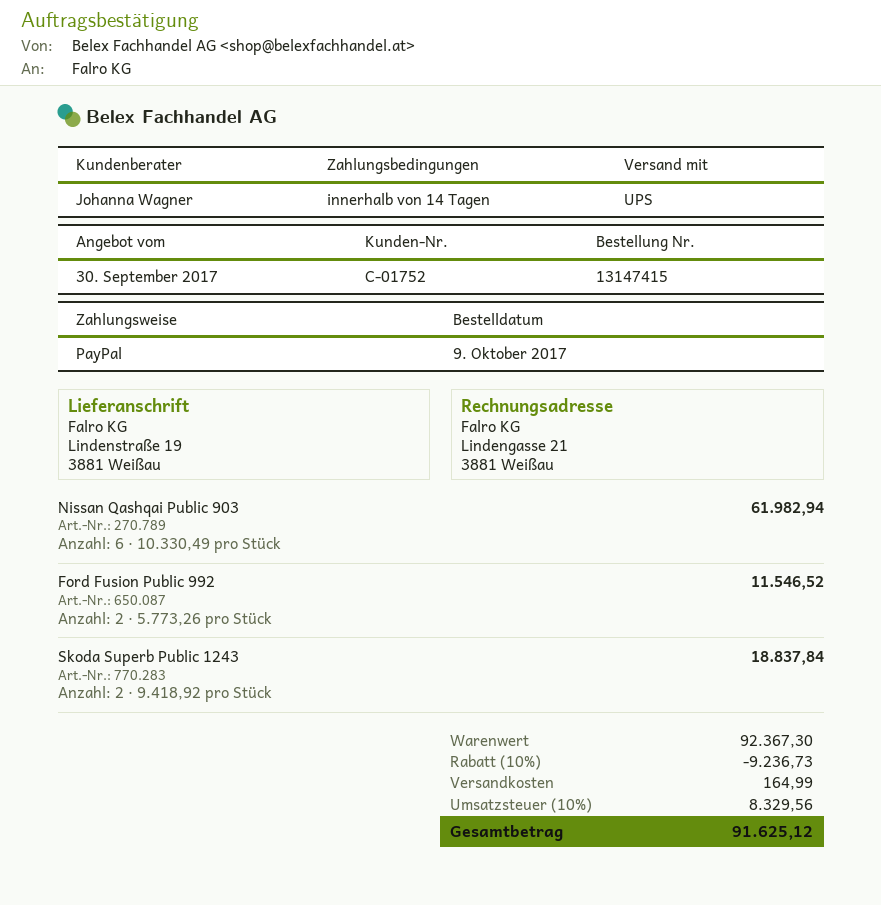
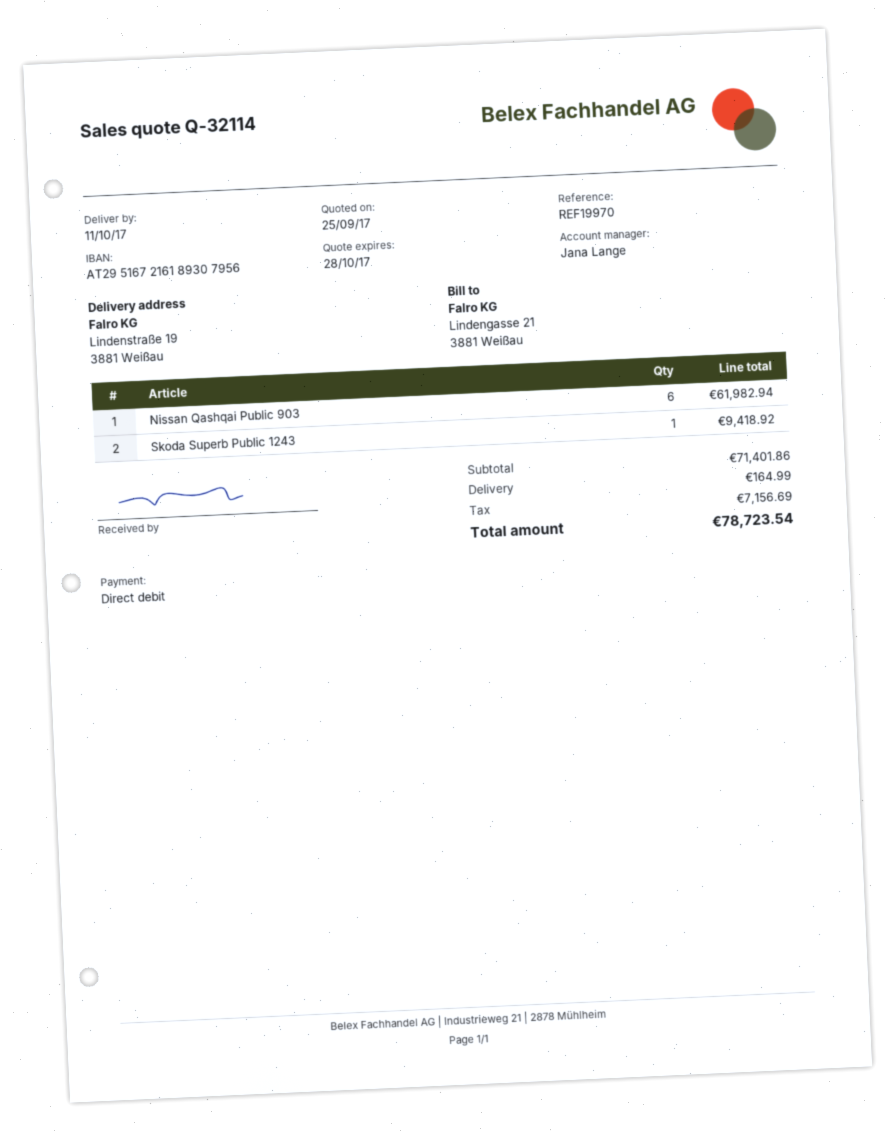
quote date: 2017-09-30 -> 2017-09-25
sales rep: Johanna Wagner -> Jana Lange
payment method: PayPal -> direct debit
Ford Fusion Public 992: 2 for 11546.52 -> none
Skoda Superb Public 1243: 2 for 18837.84 -> 1 for 9418.92
subtotal: 92367.30 -> 71401.86
discount: 10% = 9236.73 -> none
tax: 8329.56 -> 7156.69
total: 91625.12 -> 78723.54

